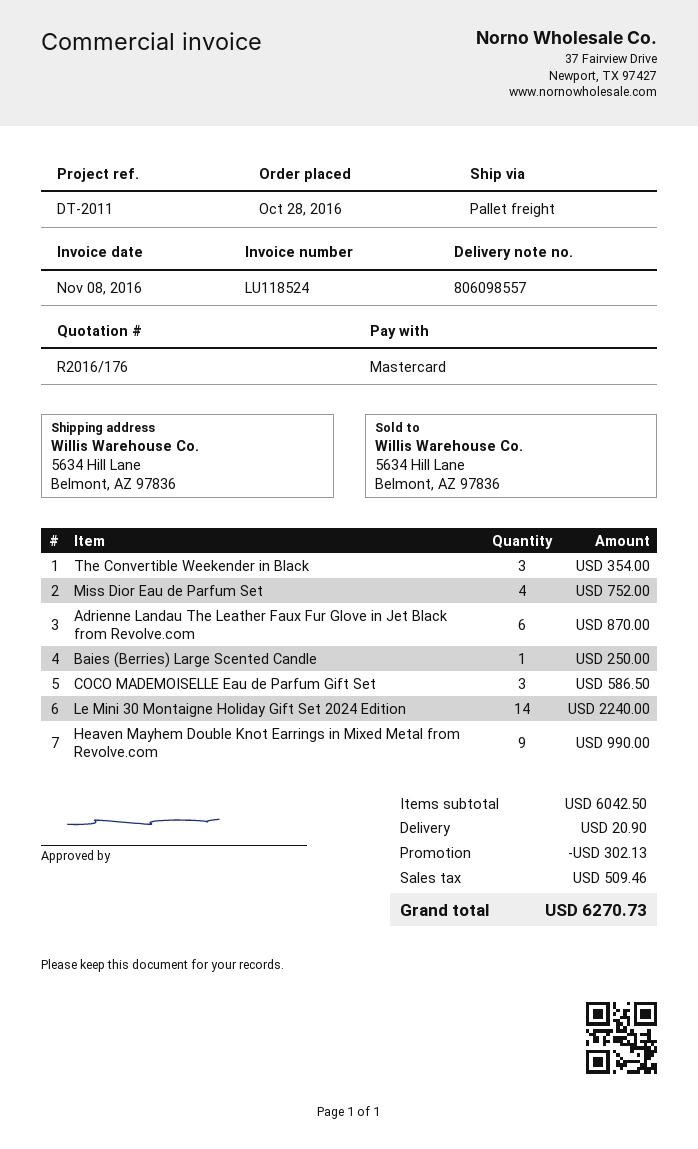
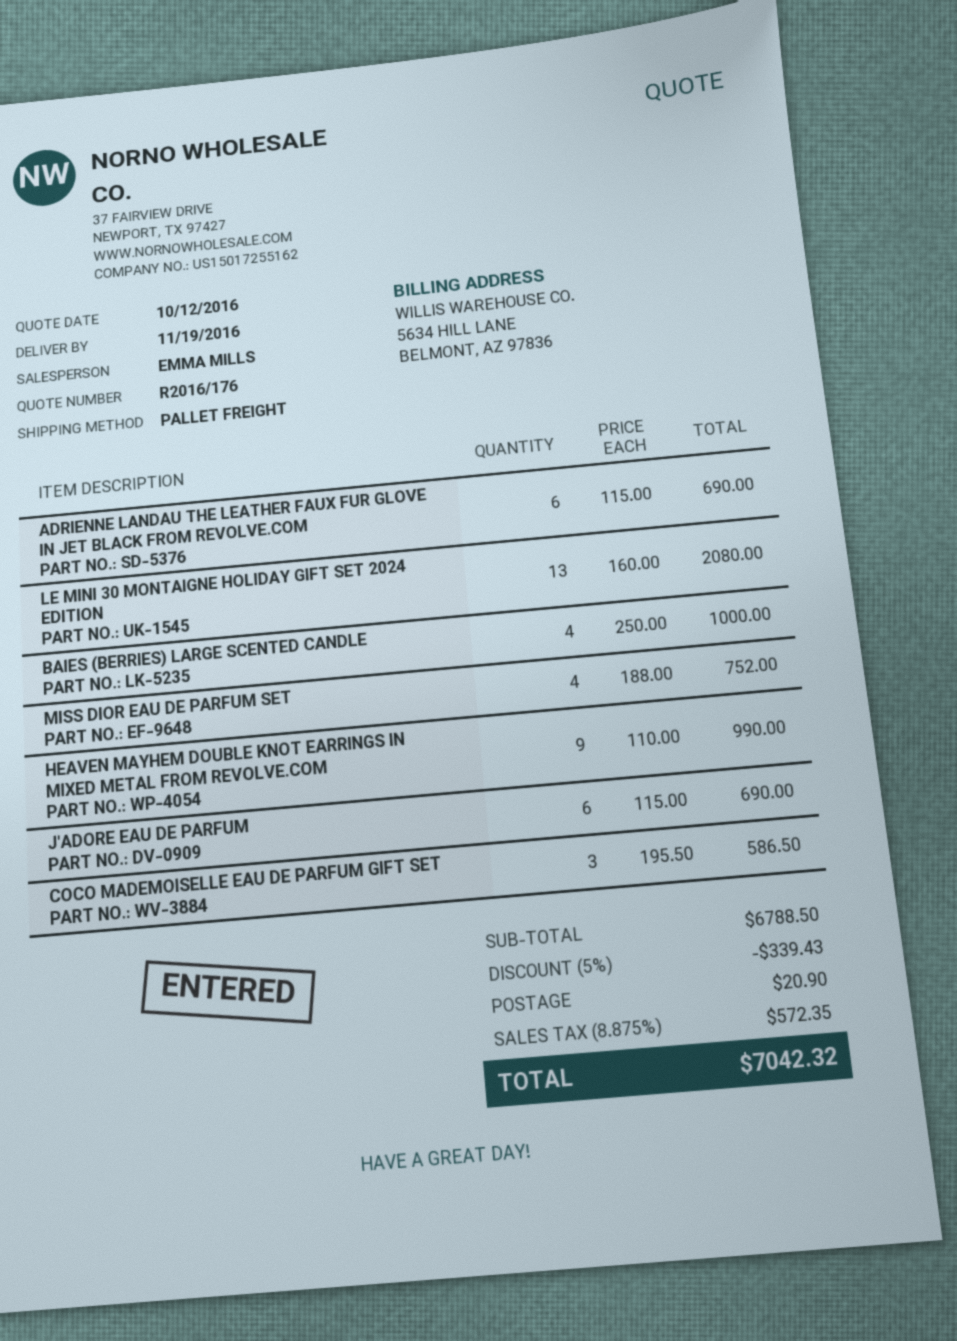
The Convertible Weekender in Black: 3 for 354.00 -> none
Adrienne Landau The Leather Faux Fur Glove in Jet Black from Revolve.com: 6 for 870.00 -> 6 for 690.00
Baies (Berries) Large Scented Candle: 1 for 250.00 -> 4 for 1000.00
Le Mini 30 Montaigne Holiday Gift Set 2024 Edition: 14 for 2240.00 -> 13 for 2080.00
J'ADORE EAU DE PARFUM: none -> 6 for 690.00
subtotal: 6042.50 -> 6788.50
discount: 302.13 -> 339.43
tax: 509.46 -> 572.35
total: 6270.73 -> 7042.32

